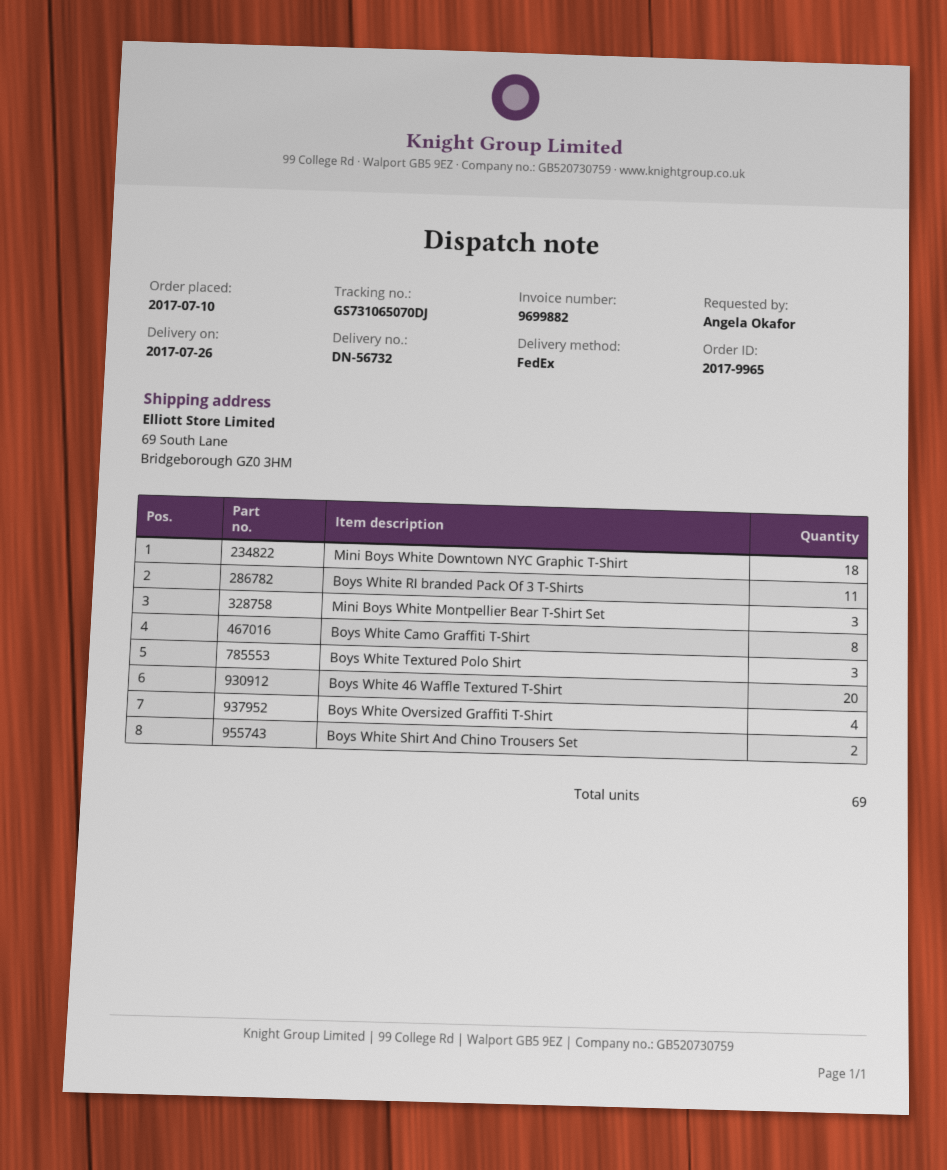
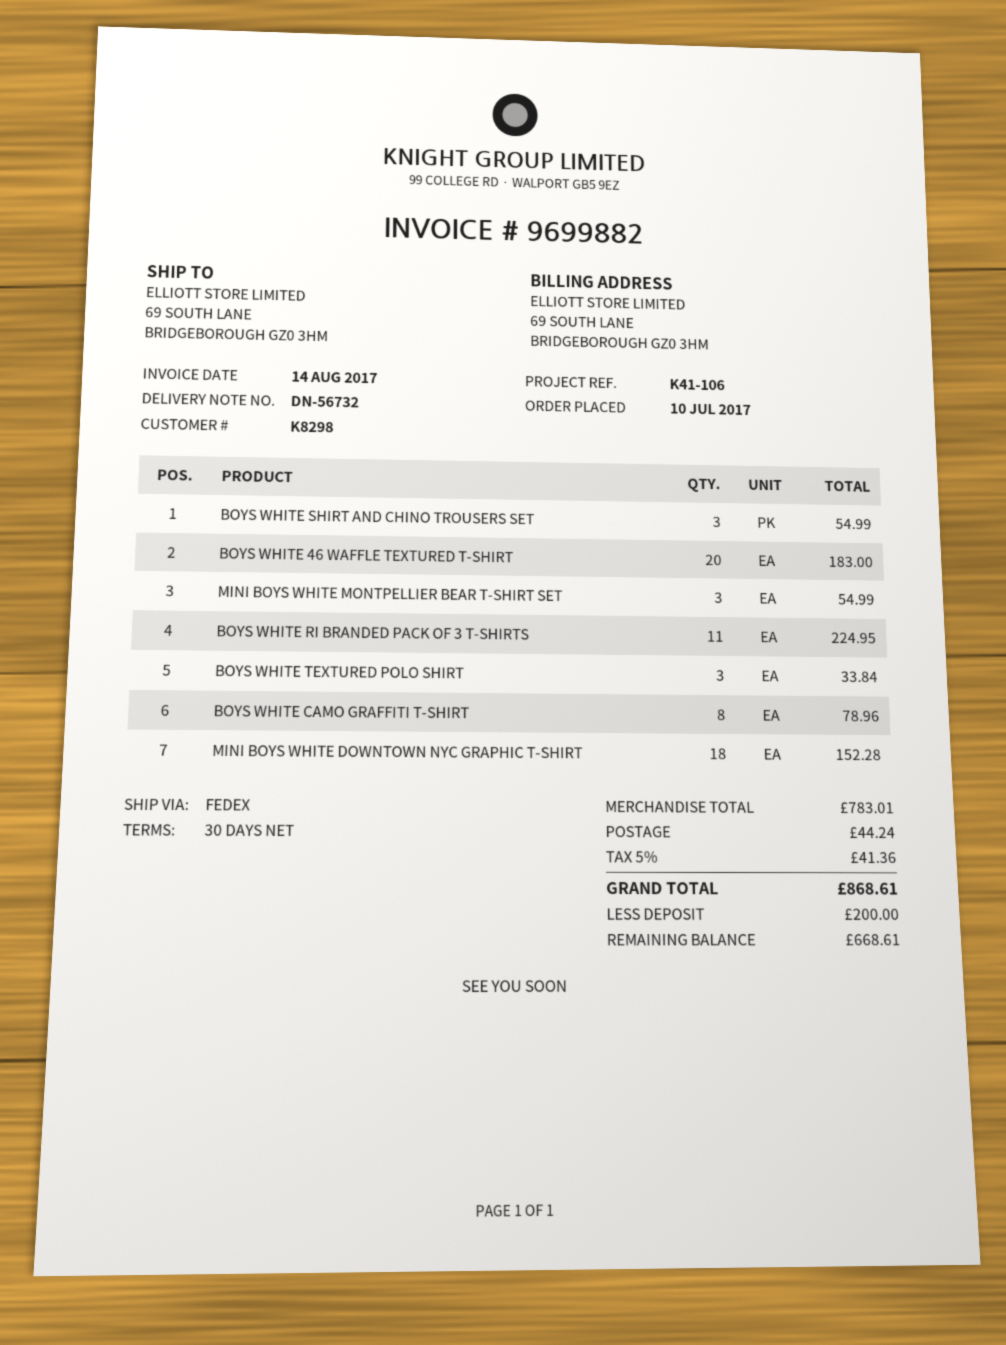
Boys White Oversized Graffiti T-Shirt: 4 -> none
Boys White Shirt And Chino Trousers Set: 2 -> 3

